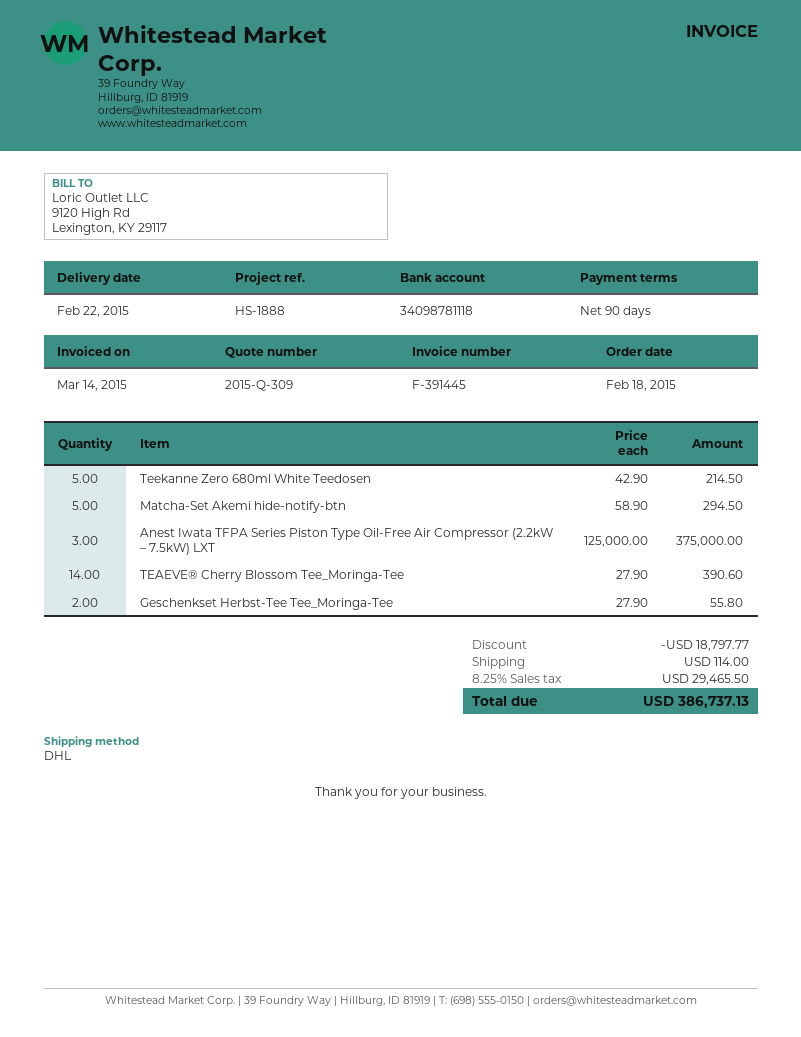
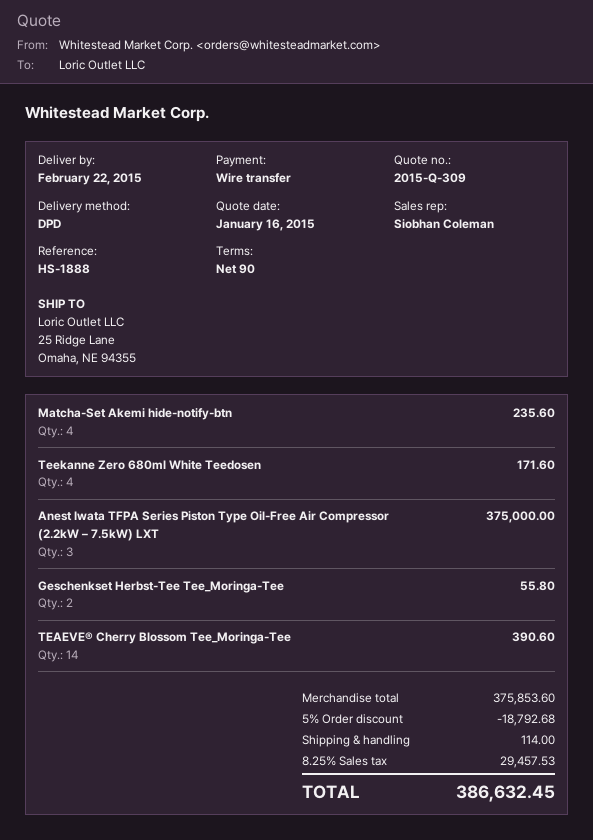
shipping method: DHL -> DPD
Teekanne Zero 680ml White Teedosen: 5 for 214.50 -> 4 for 171.60
Matcha-Set Akemi hide-notify-btn: 5 for 294.50 -> 4 for 235.60
discount: 18797.77 -> 18792.68
tax: 8.25% = 29465.50 -> 8.25% = 29457.53
total: 386737.13 -> 386632.45

